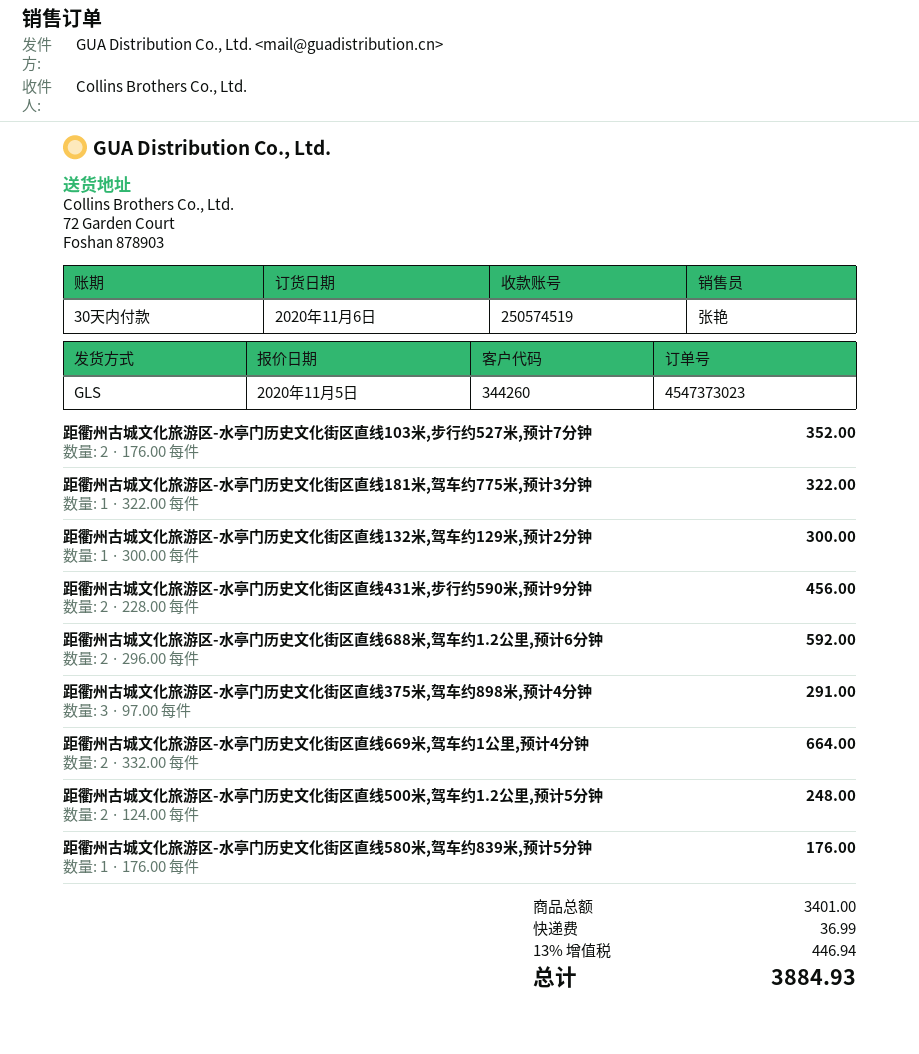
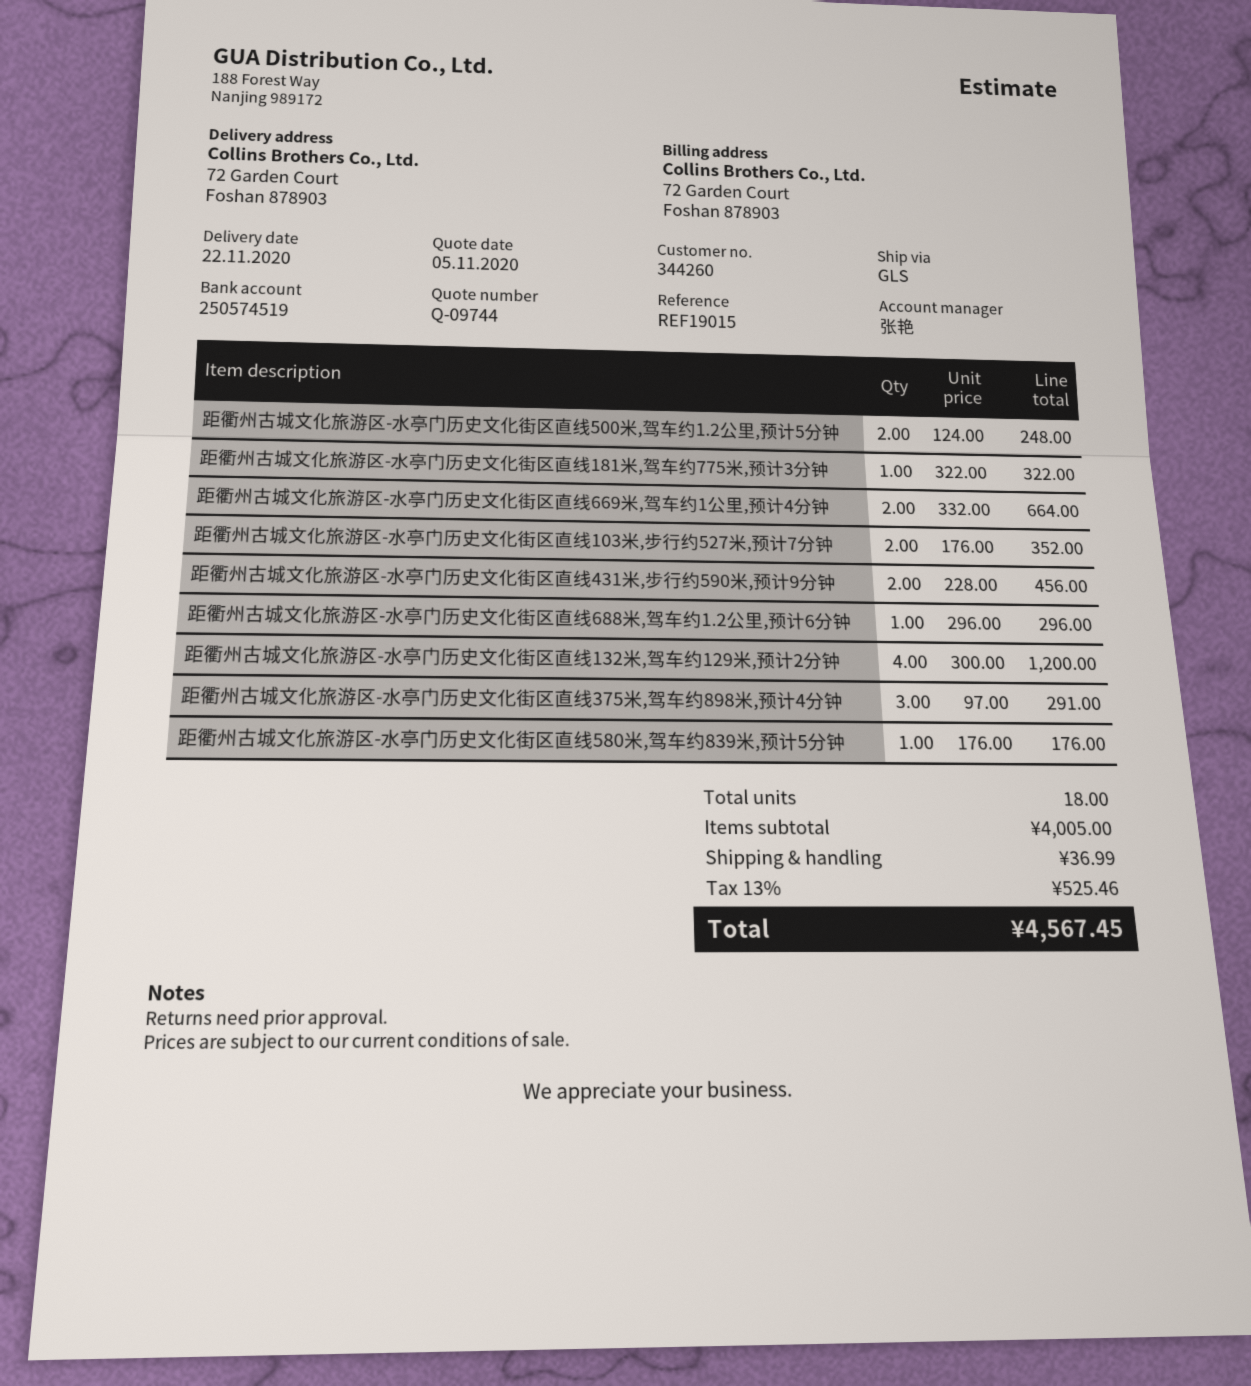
距衢州古城文化旅游区-水亭门历史文化街区直线132米,驾车约129米,预计2分钟: 1 x 300.00 = 300.00 -> 4 x 300.00 = 1200.00
距衢州古城文化旅游区-水亭门历史文化街区直线688米,驾车约1.2公里,预计6分钟: 2 x 296.00 = 592.00 -> 1 x 296.00 = 296.00
subtotal: 3401.00 -> 4005.00
tax: 13% = 446.94 -> 13% = 525.46
total: 3884.93 -> 4567.45

